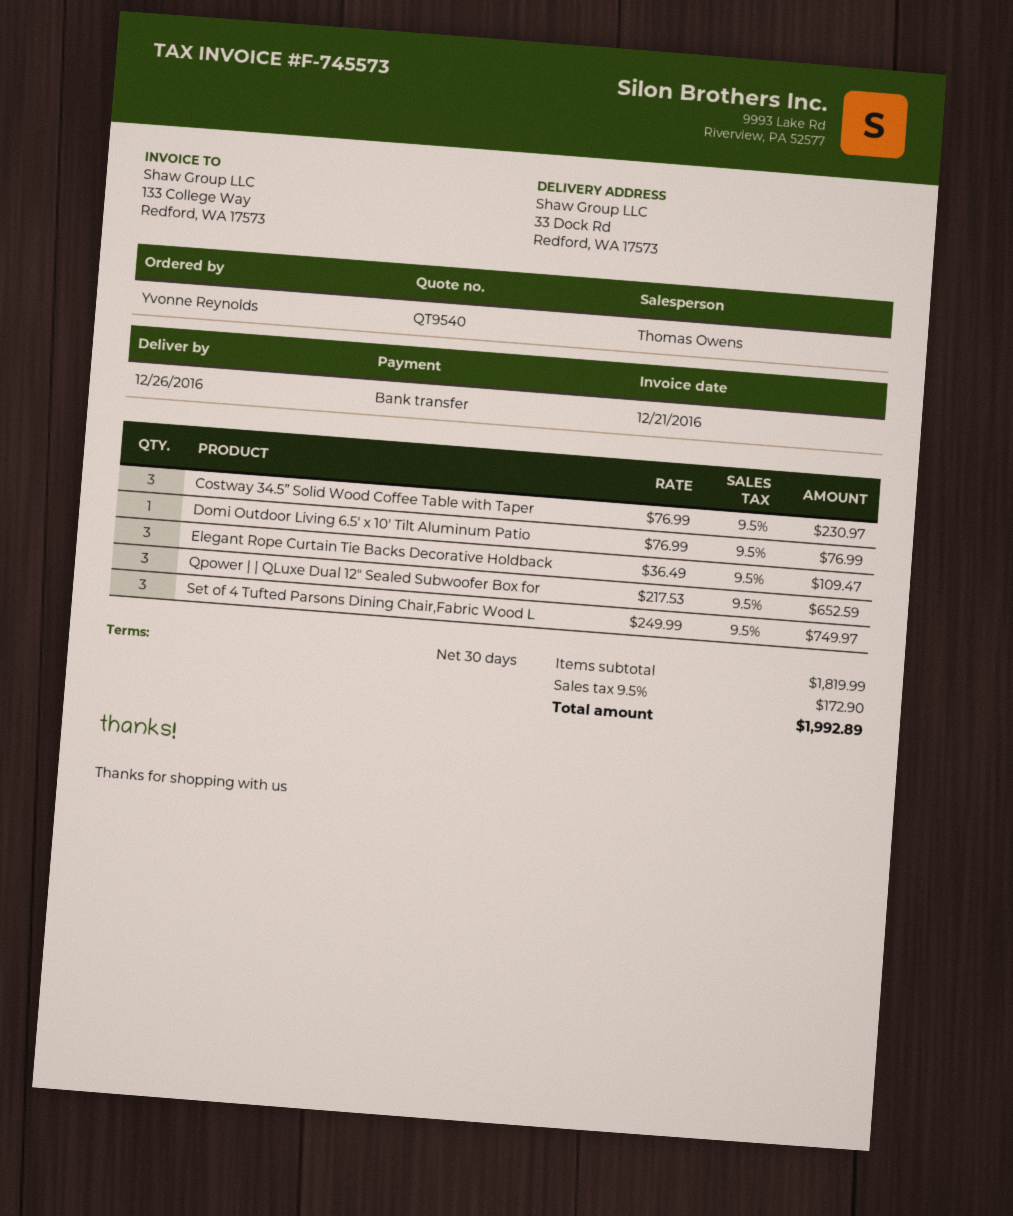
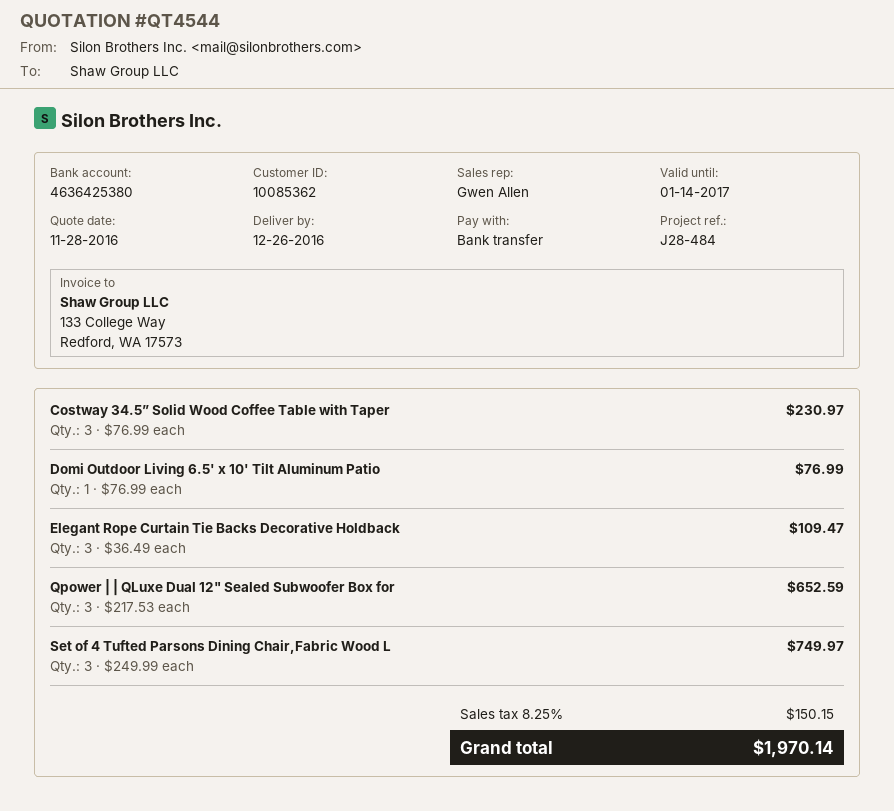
quote number: QT9540 -> QT4544
sales rep: Thomas Owens -> Gwen Allen
tax: 9.5% = 172.90 -> 8.25% = 150.15
total: 1992.89 -> 1970.14

